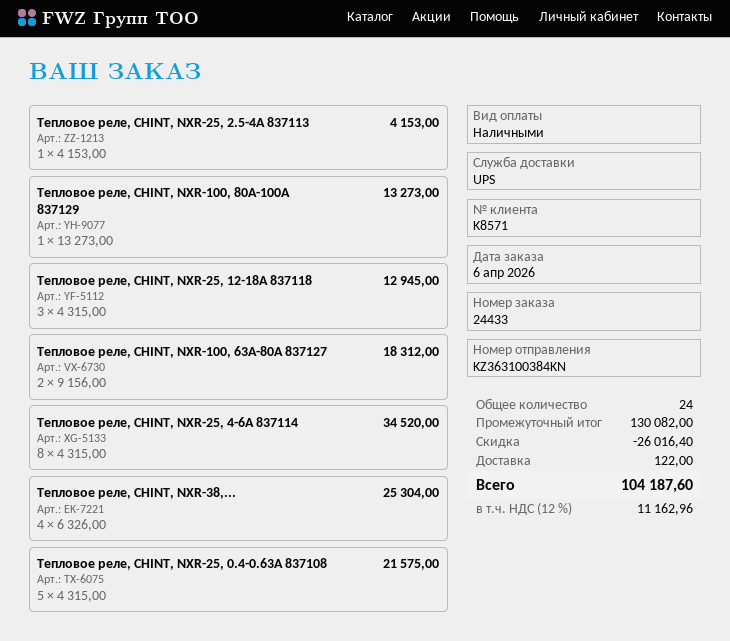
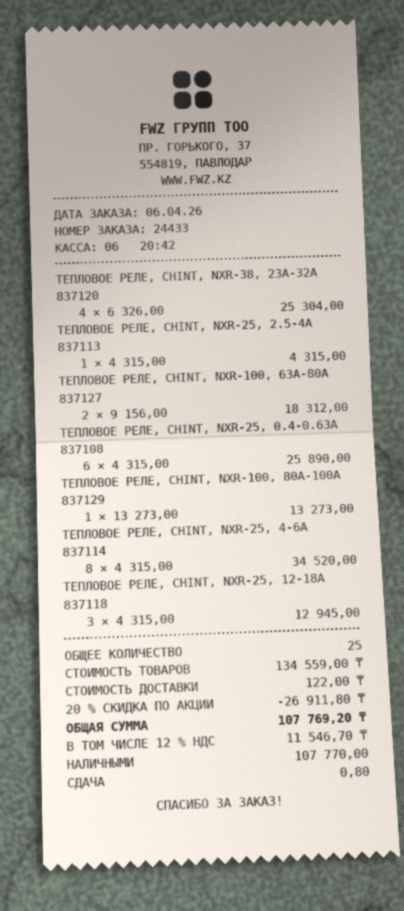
Тепловое реле, CHINT, NXR-25, 2.5-4A 837113: 1 x 4153.00 = 4153.00 -> 1 x 4315.00 = 4315.00
Тепловое реле, CHINT, NXR-25, 0.4-0.63A 837108: 5 x 4315.00 = 21575.00 -> 6 x 4315.00 = 25890.00
total quantity: 24 -> 25
subtotal: 130082.00 -> 134559.00
discount: 26016.40 -> 26911.80
tax: 12% = 11162.96 -> 12% = 11546.70
total: 104187.60 -> 107769.20

